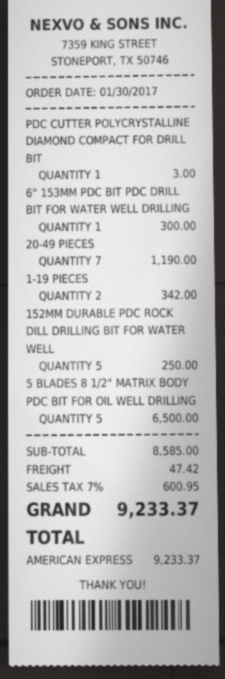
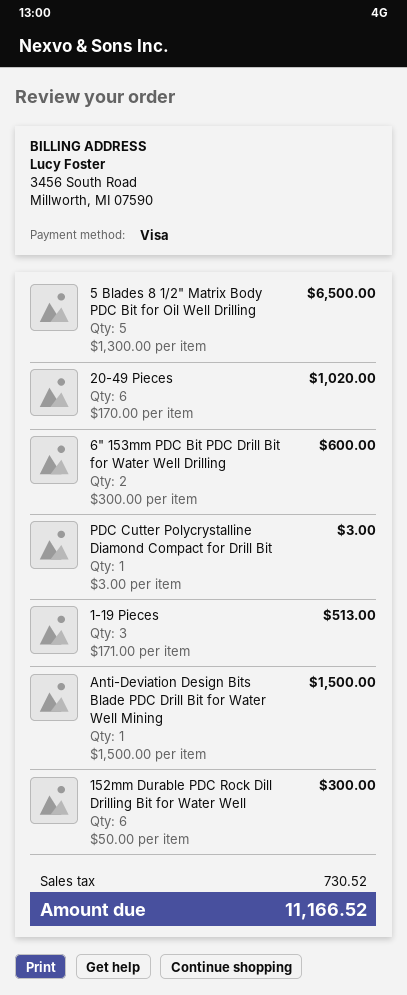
payment method: American Express -> Visa
6" 153MM PDC BIT PDC DRILL BIT FOR WATER WELL DRILLING: 1 for 300.00 -> 2 for 600.00
20-49 PIECES: 7 for 1190.00 -> 6 for 1020.00
1-19 PIECES: 2 for 342.00 -> 3 for 513.00
152MM DURABLE PDC ROCK DILL DRILLING BIT FOR WATER WELL: 5 for 250.00 -> 6 for 300.00
Anti-Deviation Design Bits Blade PDC Drill Bit for Water Well Mining: none -> 1 for 1500.00
shipping: 47.42 -> none
tax: 600.95 -> 730.52
total: 9233.37 -> 11166.52

